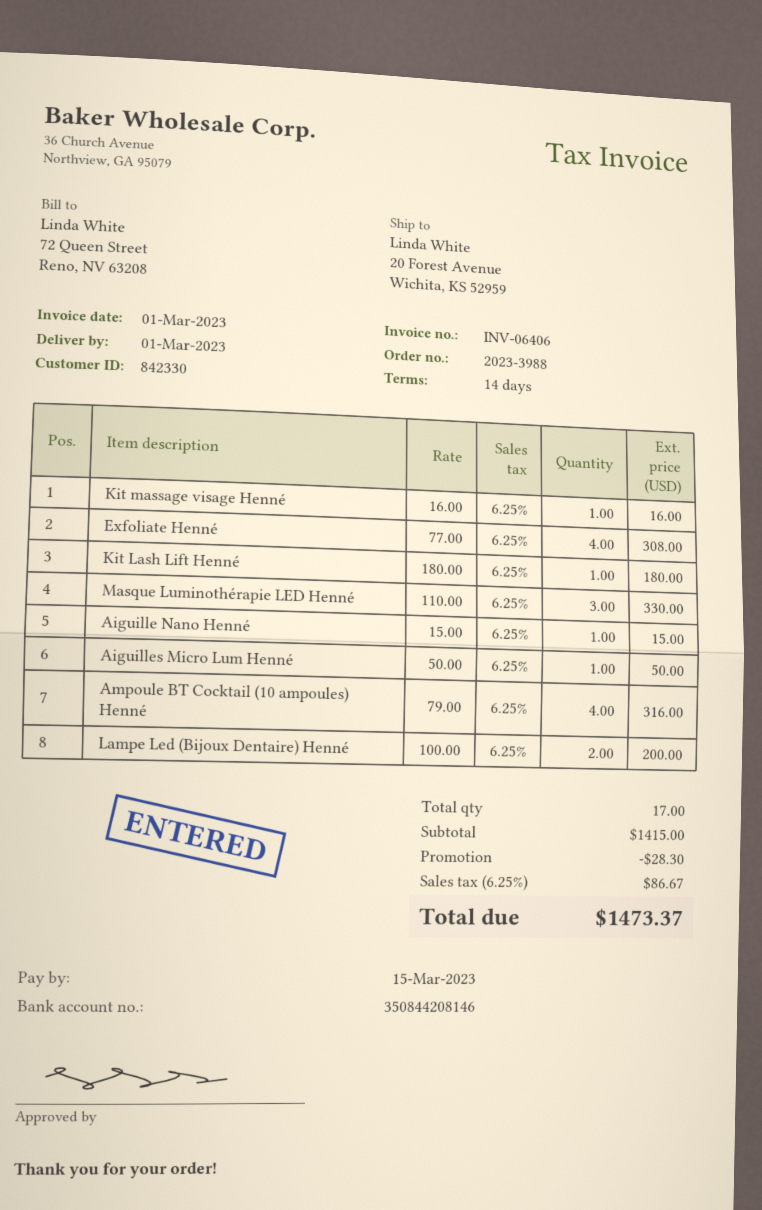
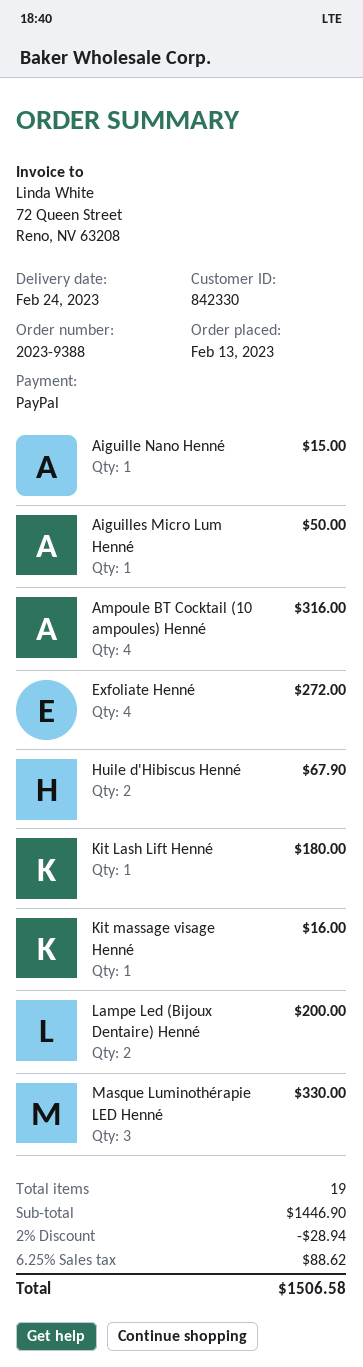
order number: 2023-3988 -> 2023-9388
delivery date: 2023-03-01 -> 2023-02-24
Exfoliate Henné: 4 for 308.00 -> 4 for 272.00
Huile d'Hibiscus Henné: none -> 2 for 67.90
total quantity: 17 -> 19
subtotal: 1415.00 -> 1446.90
discount: 28.30 -> 28.94
tax: 6.25% = 86.67 -> 6.25% = 88.62
total: 1473.37 -> 1506.58

